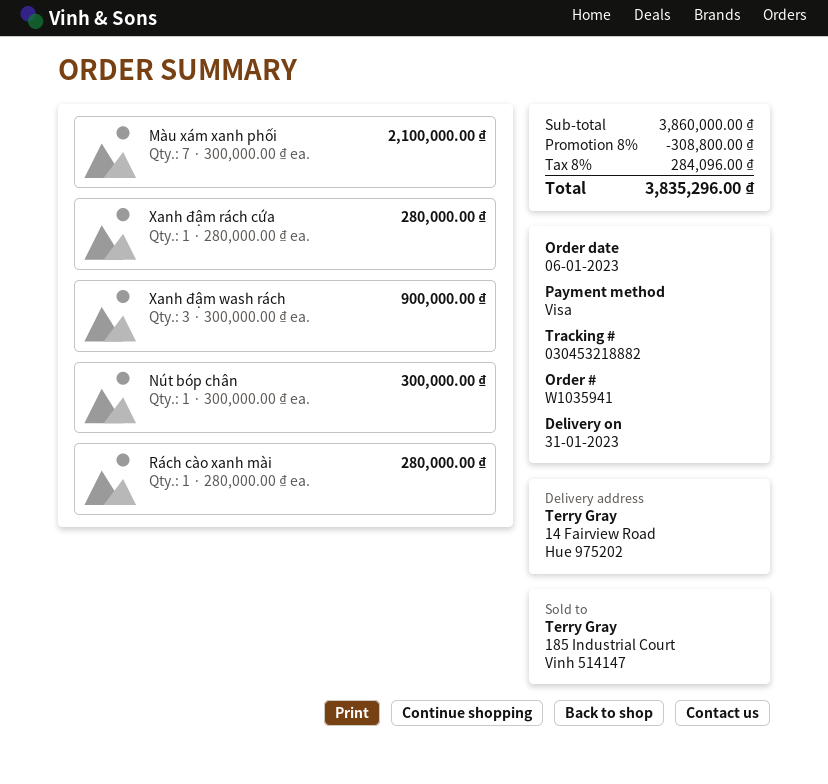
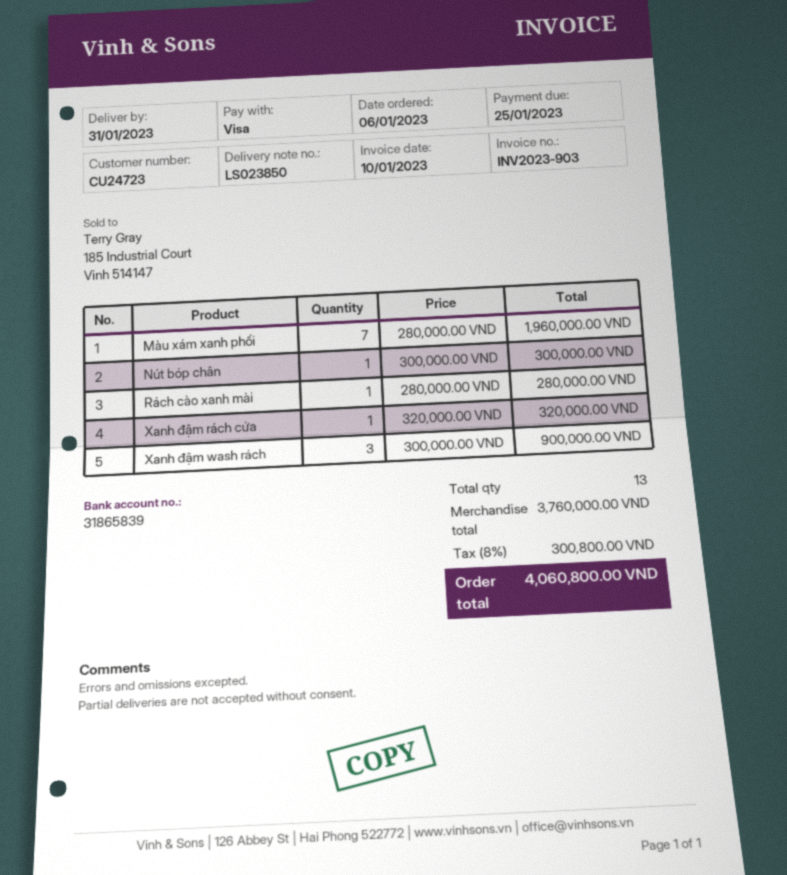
Màu xám xanh phối: 7 x 300000.00 = 2100000.00 -> 7 x 280000.00 = 1960000.00
Xanh đậm rách cứa: 1 x 280000.00 = 280000.00 -> 1 x 320000.00 = 320000.00
subtotal: 3860000.00 -> 3760000.00
discount: 8% = 308800.00 -> none
tax: 8% = 284096.00 -> 8% = 300800.00
total: 3835296.00 -> 4060800.00

